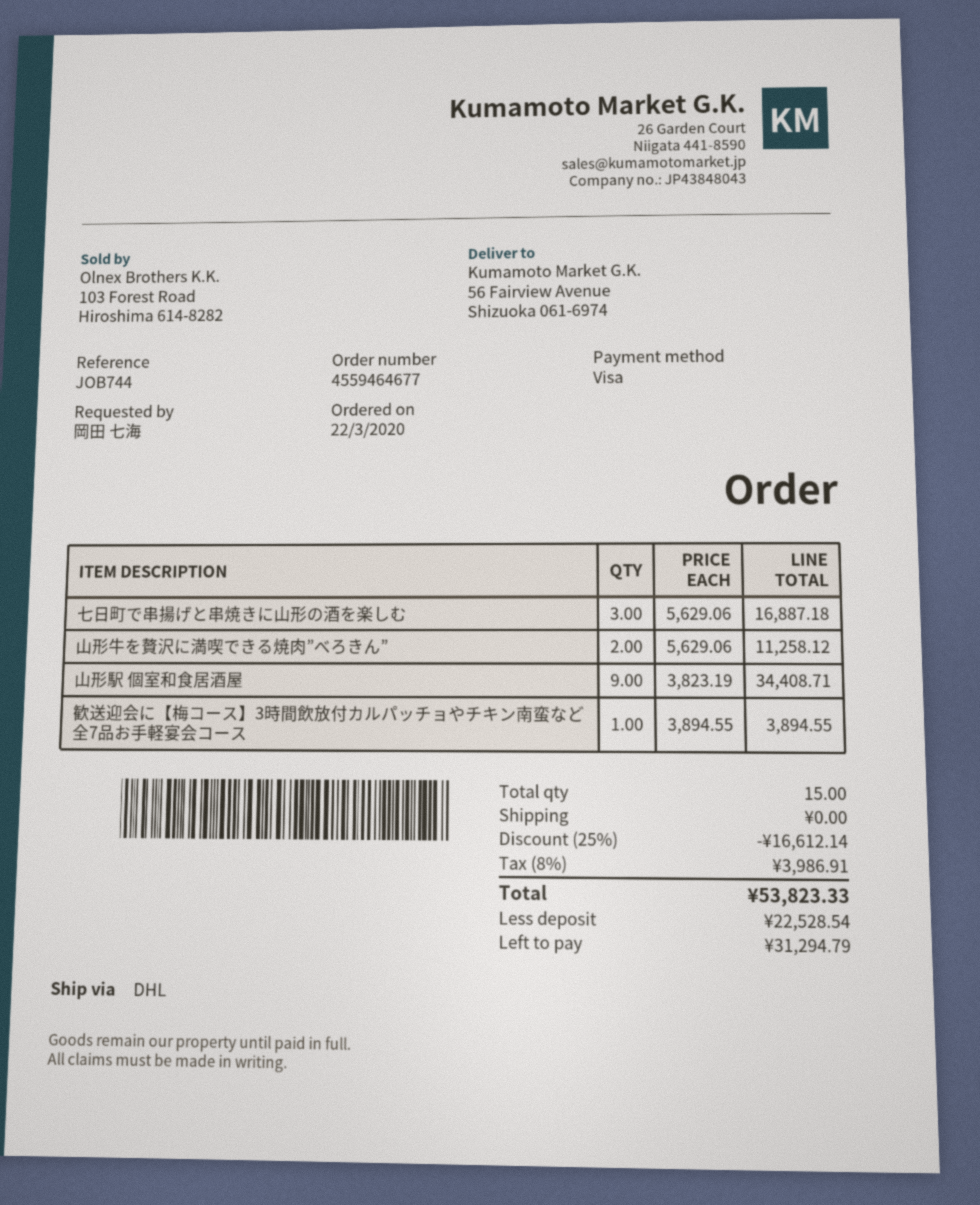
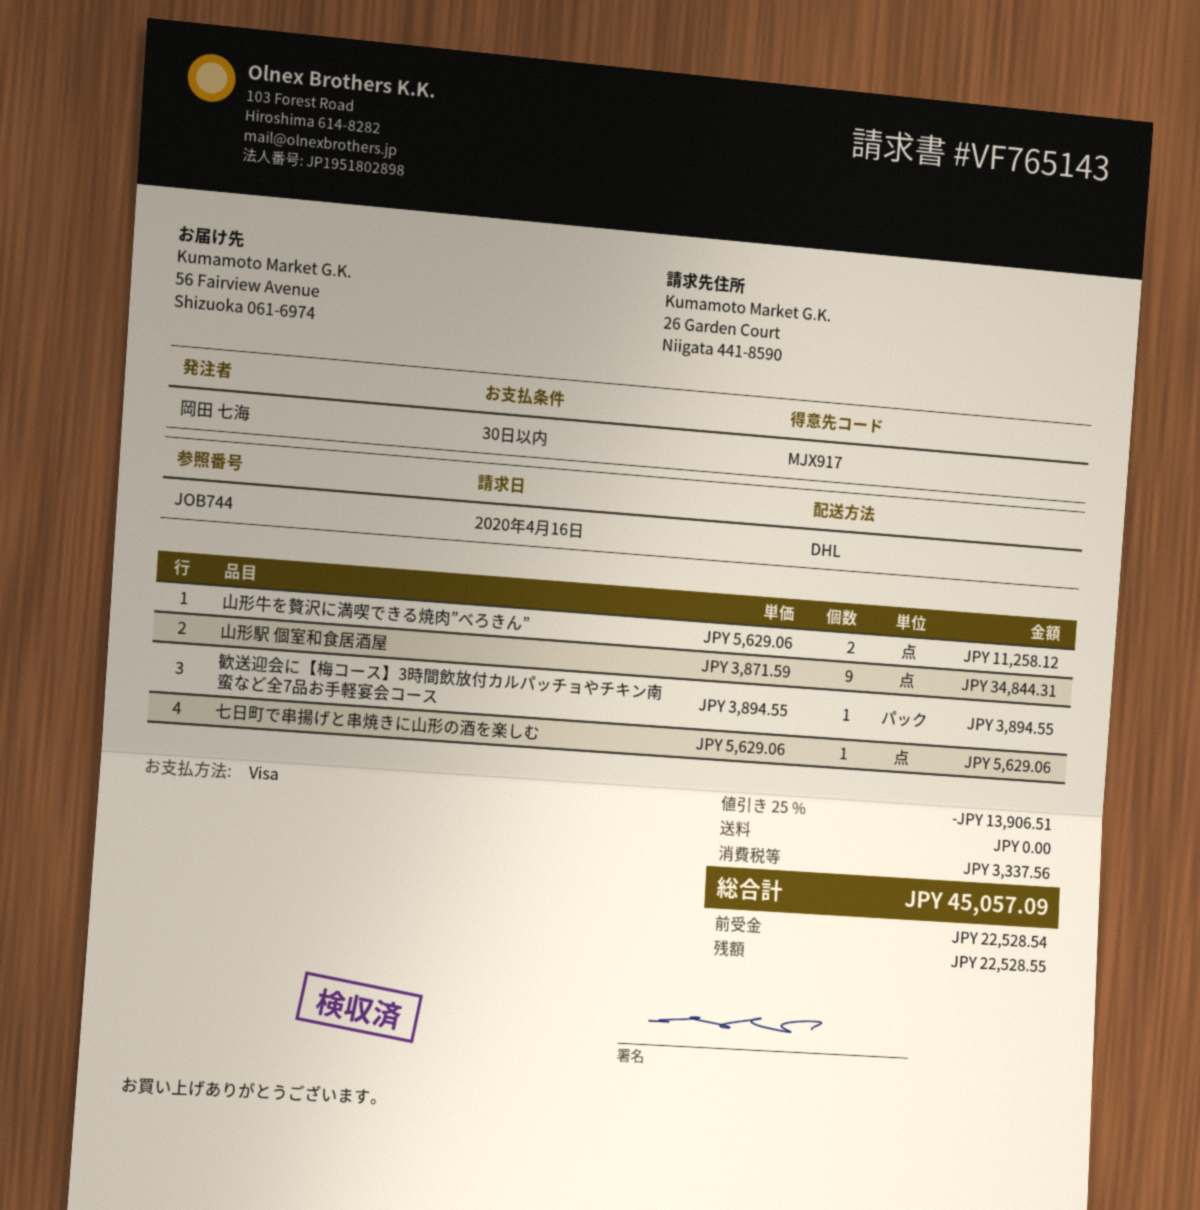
七日町で串揚げと串焼きに山形の酒を楽しむ: 3 x 5629.06 = 16887.18 -> 1 x 5629.06 = 5629.06
山形駅 個室和食居酒屋: 9 x 3823.19 = 34408.71 -> 9 x 3871.59 = 34844.31
discount: 25% = 16612.14 -> 25% = 13906.51
tax: 3986.91 -> 3337.56
total: 53823.33 -> 45057.09
balance: 31294.79 -> 22528.55

